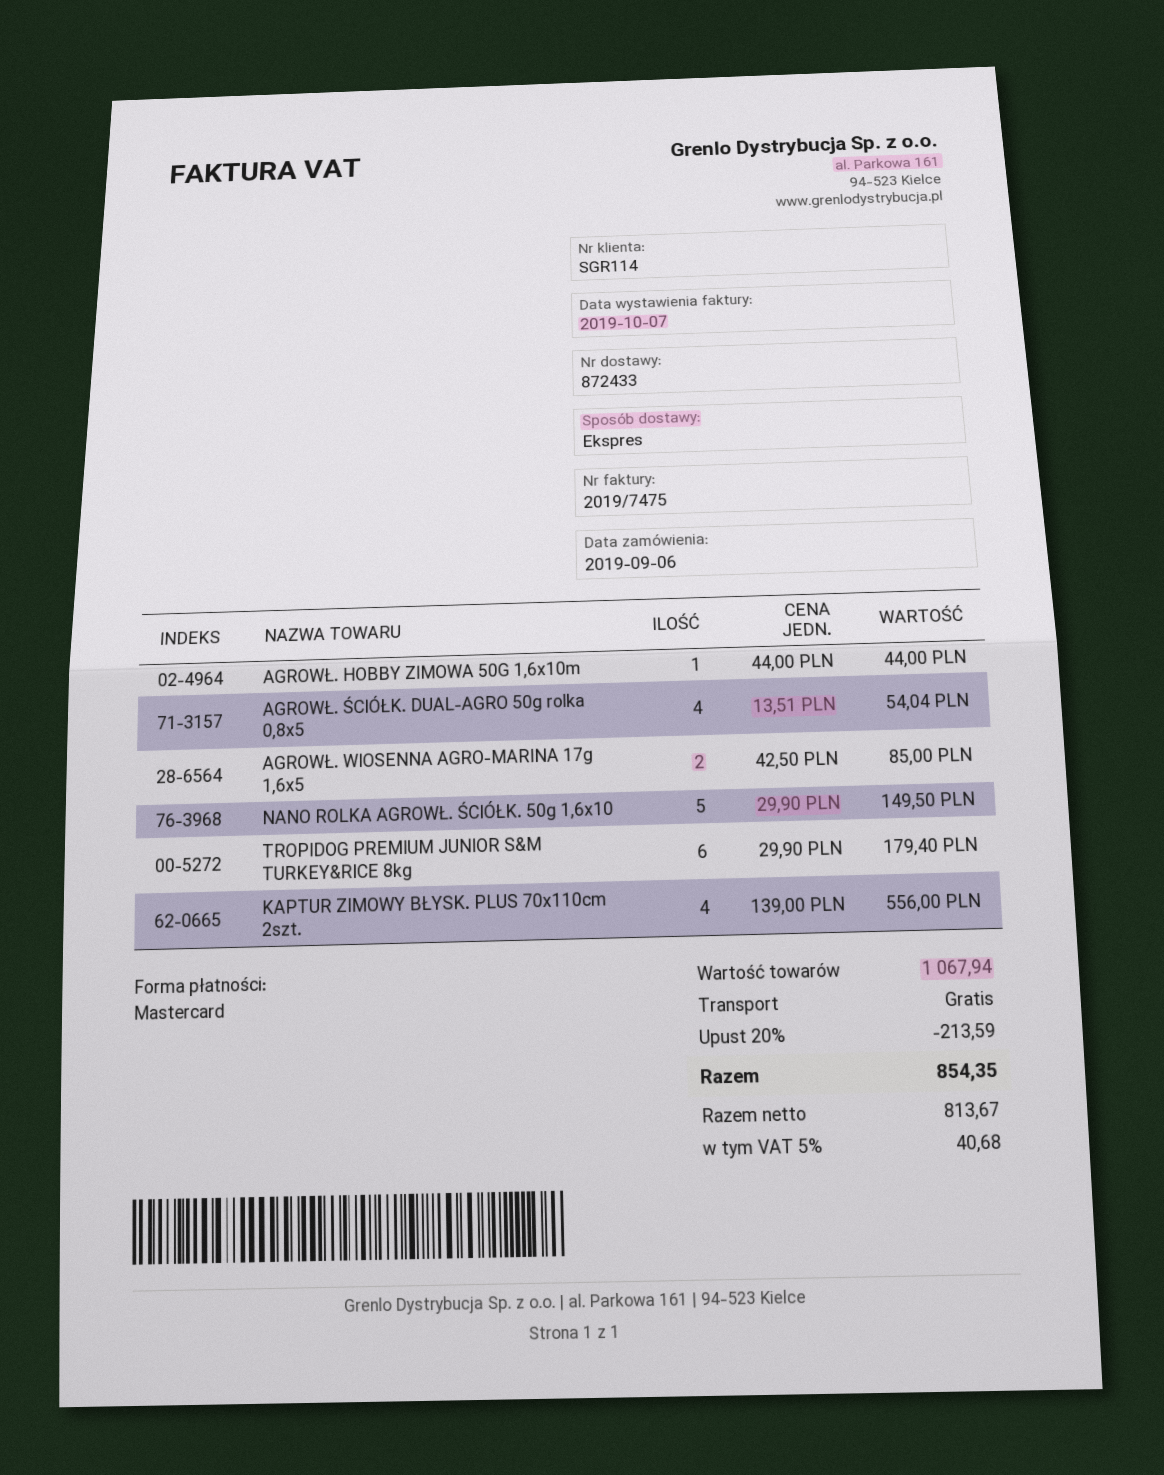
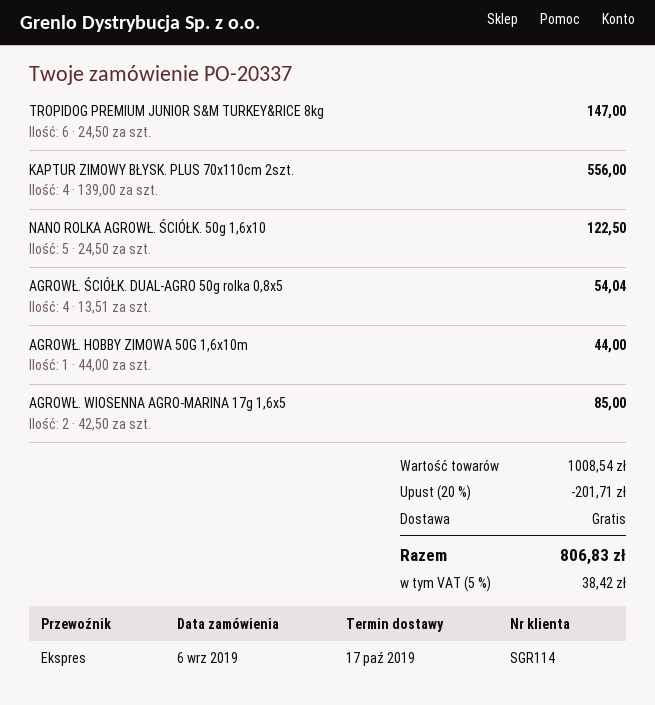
NANO ROLKA AGROWŁ. ŚCIÓŁK. 50g 1,6x10: 5 x 29.90 = 149.50 -> 5 x 24.50 = 122.50
TROPIDOG PREMIUM JUNIOR S&M TURKEY&RICE 8kg: 6 x 29.90 = 179.40 -> 6 x 24.50 = 147.00
subtotal: 1067.94 -> 1008.54
discount: 20% = 213.59 -> 20% = 201.71
tax: 5% = 40.68 -> 5% = 38.42
total: 854.35 -> 806.83

